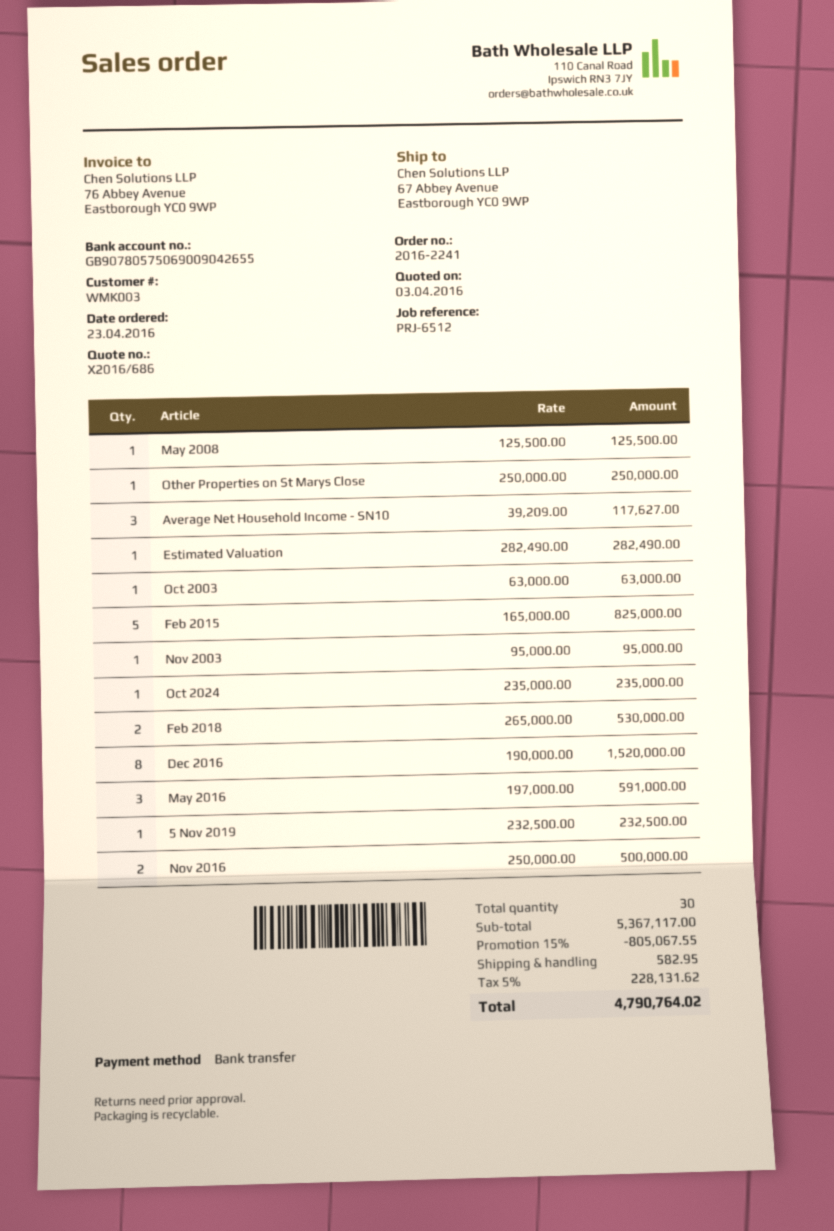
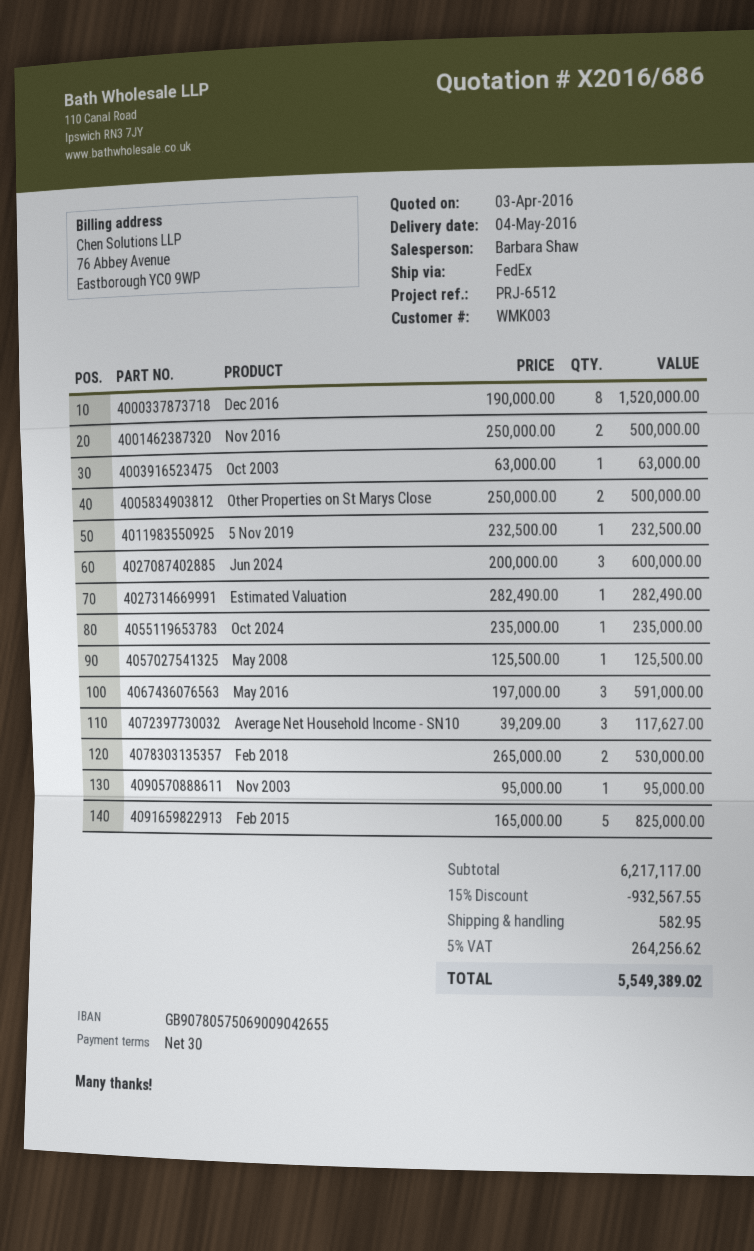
Other Properties on St Marys Close: 1 x 250000.00 = 250000.00 -> 2 x 250000.00 = 500000.00
Jun 2024: none -> 3 x 200000.00 = 600000.00
subtotal: 5367117.00 -> 6217117.00
discount: 15% = 805067.55 -> 15% = 932567.55
tax: 5% = 228131.62 -> 5% = 264256.62
total: 4790764.02 -> 5549389.02

